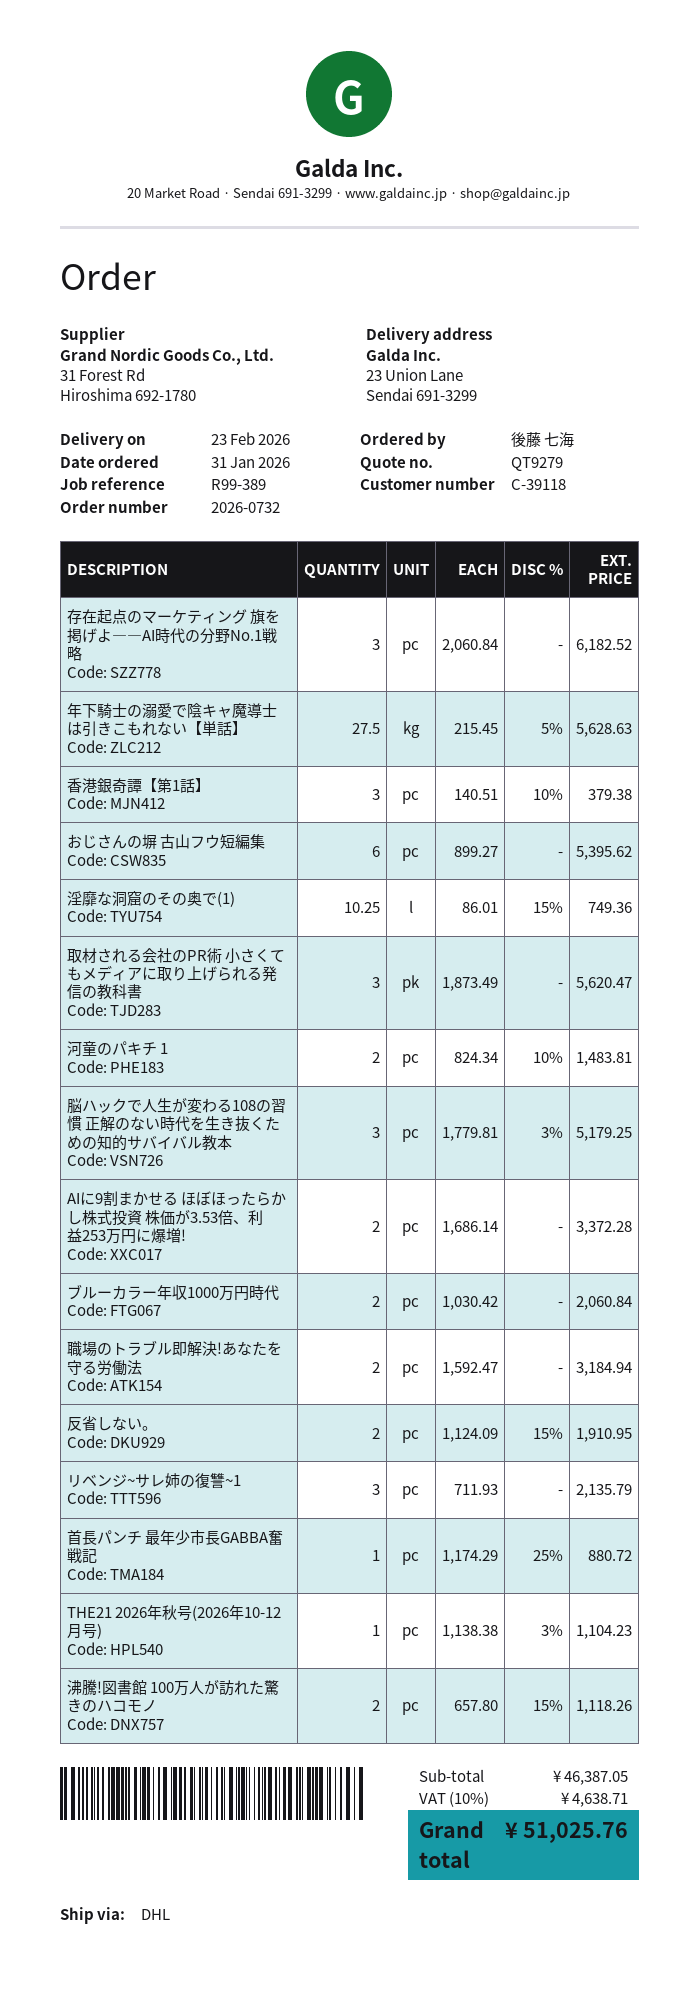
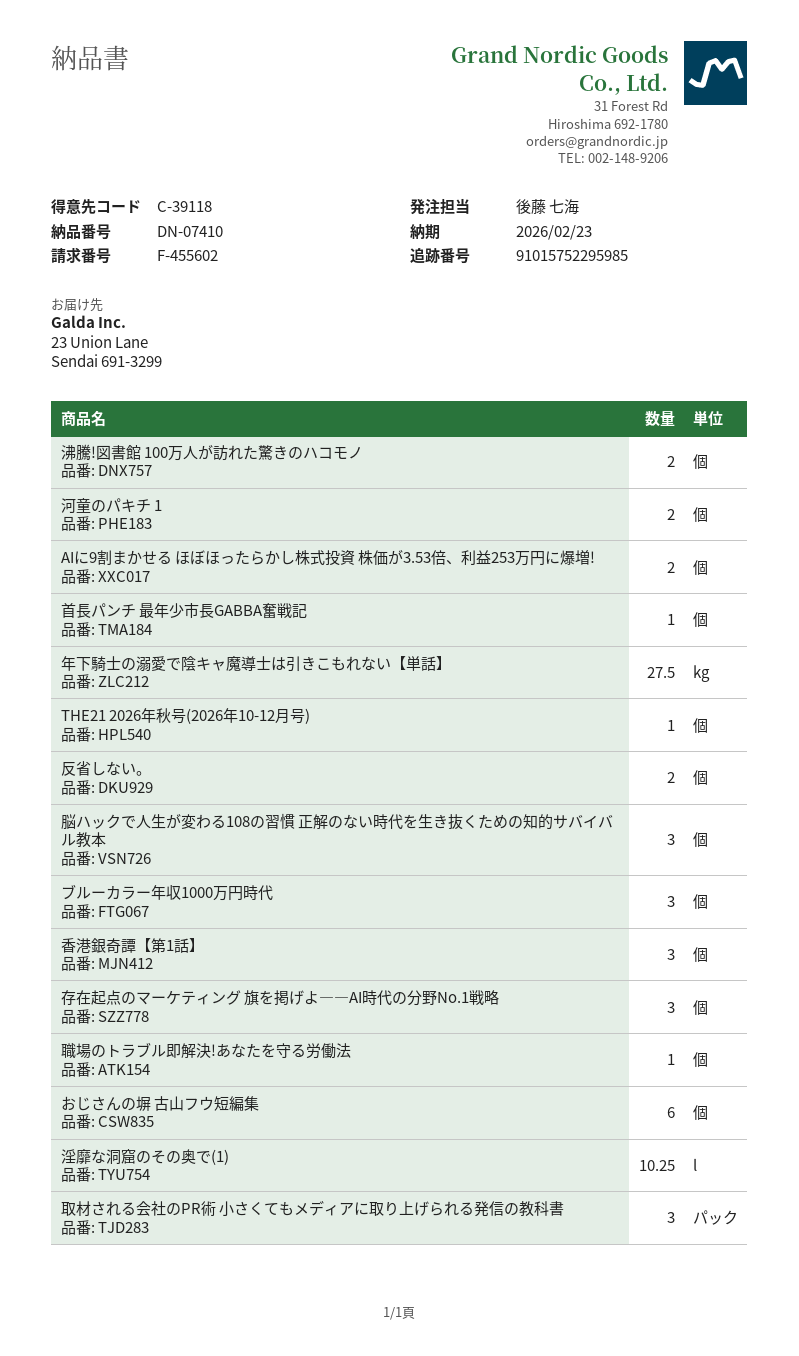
ブルーカラー年収1000万円時代: 2 -> 3
職場のトラブル即解決!あなたを守る労働法: 2 -> 1
リベンジ~サレ姉の復讐~1: 3 -> none

